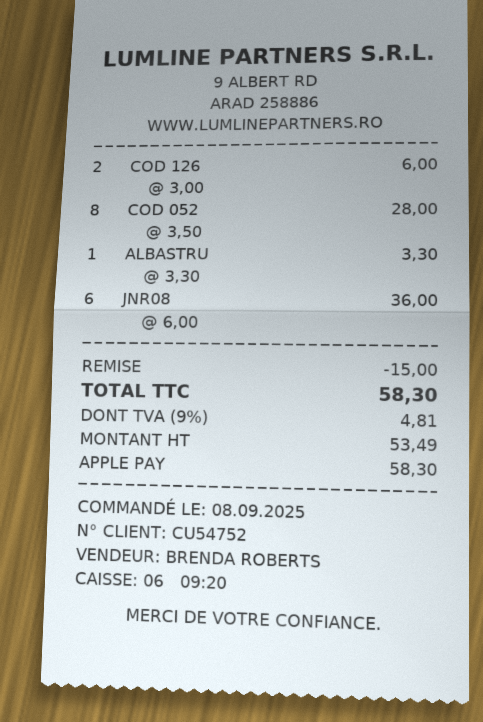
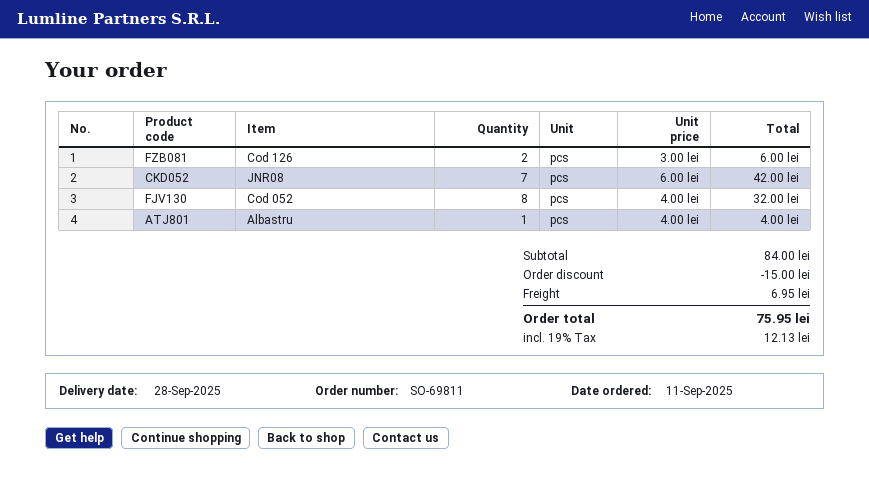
order date: 2025-09-08 -> 2025-09-11
COD 052: 8 x 3.50 = 28.00 -> 8 x 4.00 = 32.00
ALBASTRU: 1 x 3.30 = 3.30 -> 1 x 4.00 = 4.00
JNR08: 6 x 6.00 = 36.00 -> 7 x 6.00 = 42.00
shipping: none -> 6.95
tax: 9% = 4.81 -> 19% = 12.13
total: 58.30 -> 75.95

